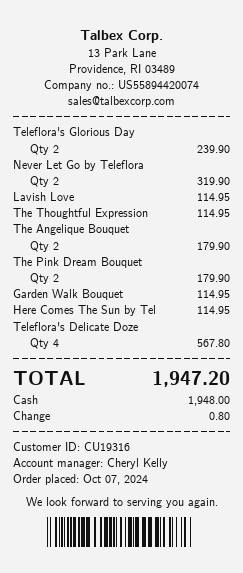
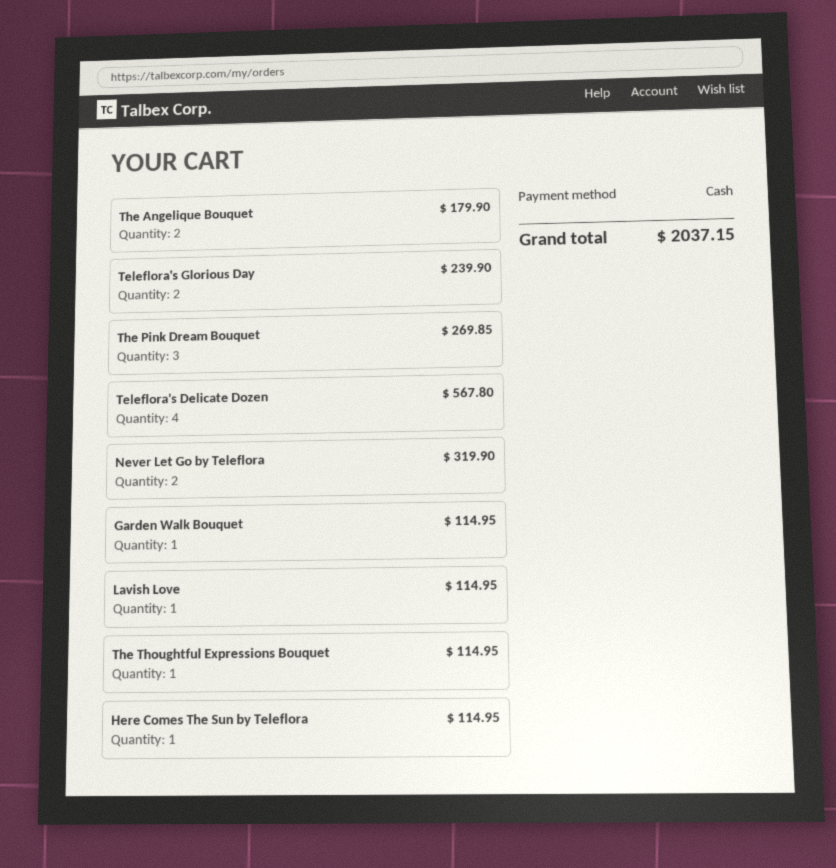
The Pink Dream Bouquet: 2 for 179.90 -> 3 for 269.85
total: 1947.20 -> 2037.15

